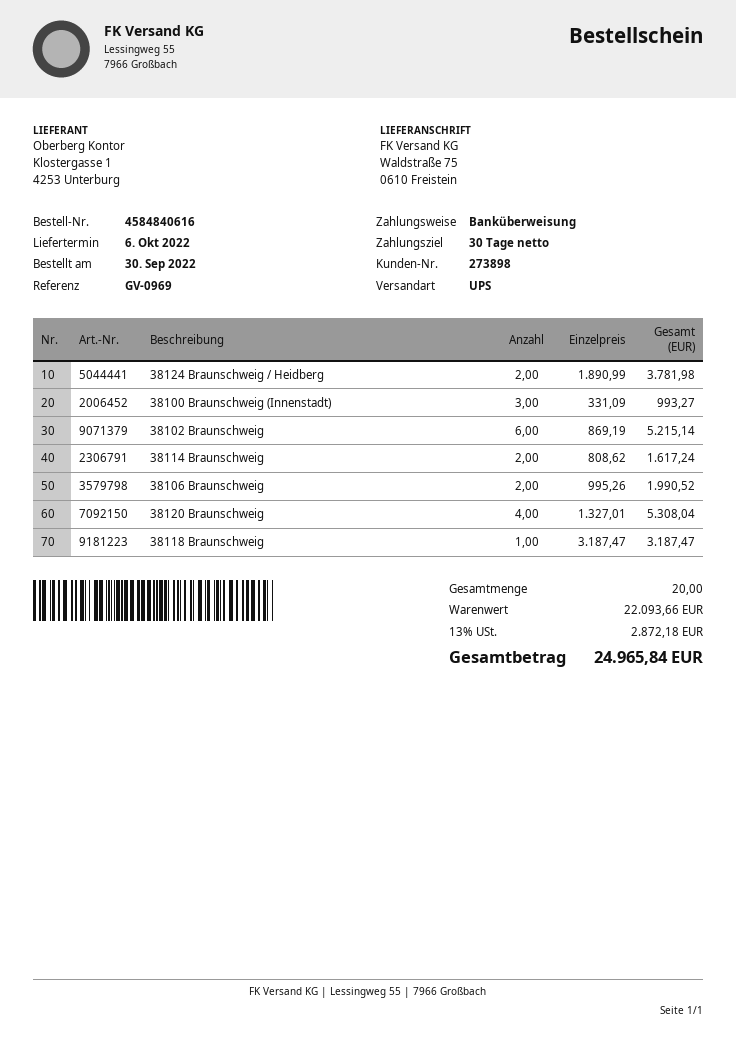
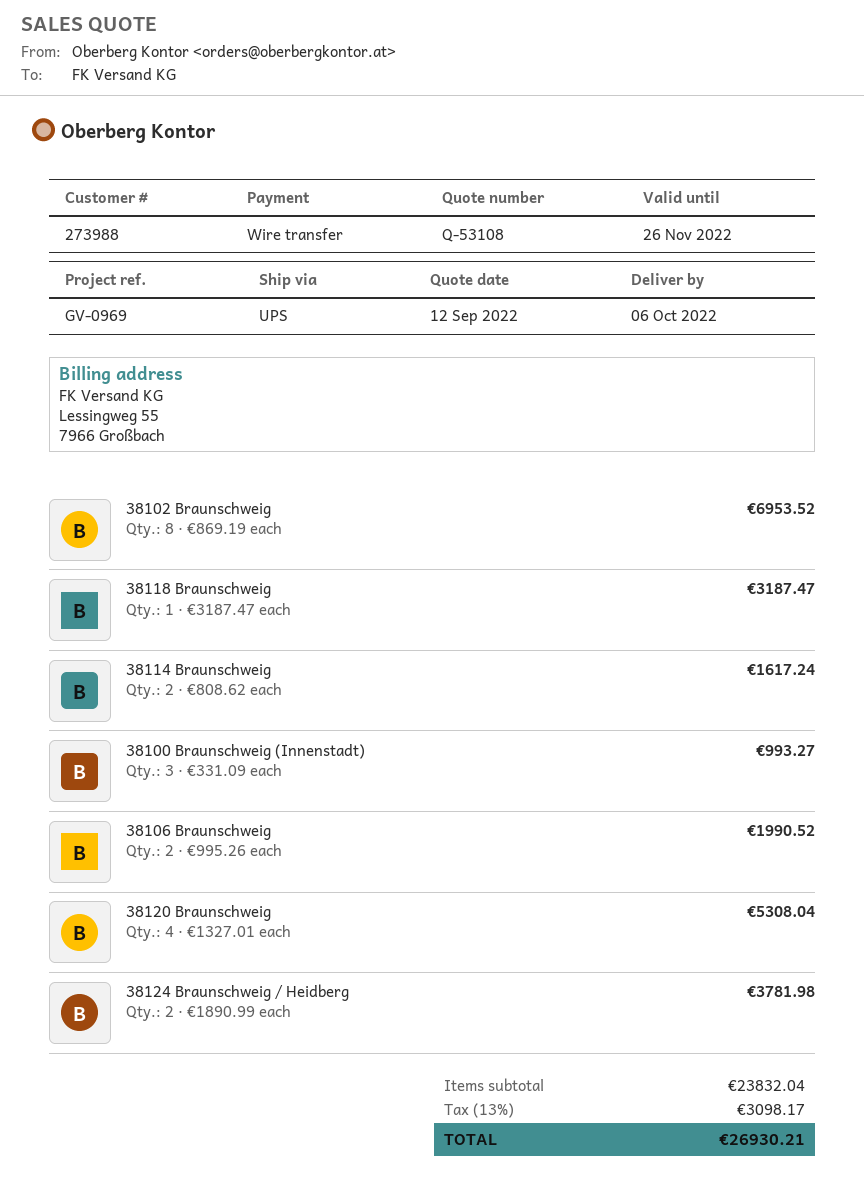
customer number: 273898 -> 273988
38102 Braunschweig: 6 x 869.19 = 5215.14 -> 8 x 869.19 = 6953.52
subtotal: 22093.66 -> 23832.04
tax: 13% = 2872.18 -> 13% = 3098.17
total: 24965.84 -> 26930.21

